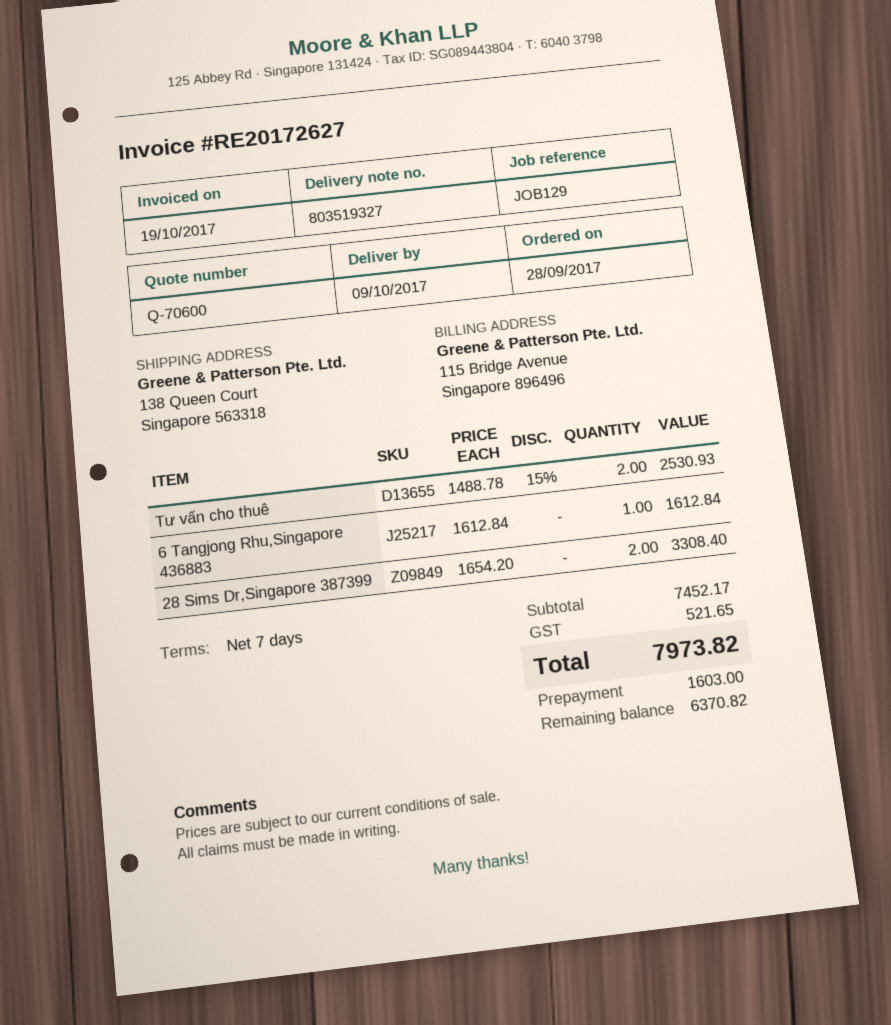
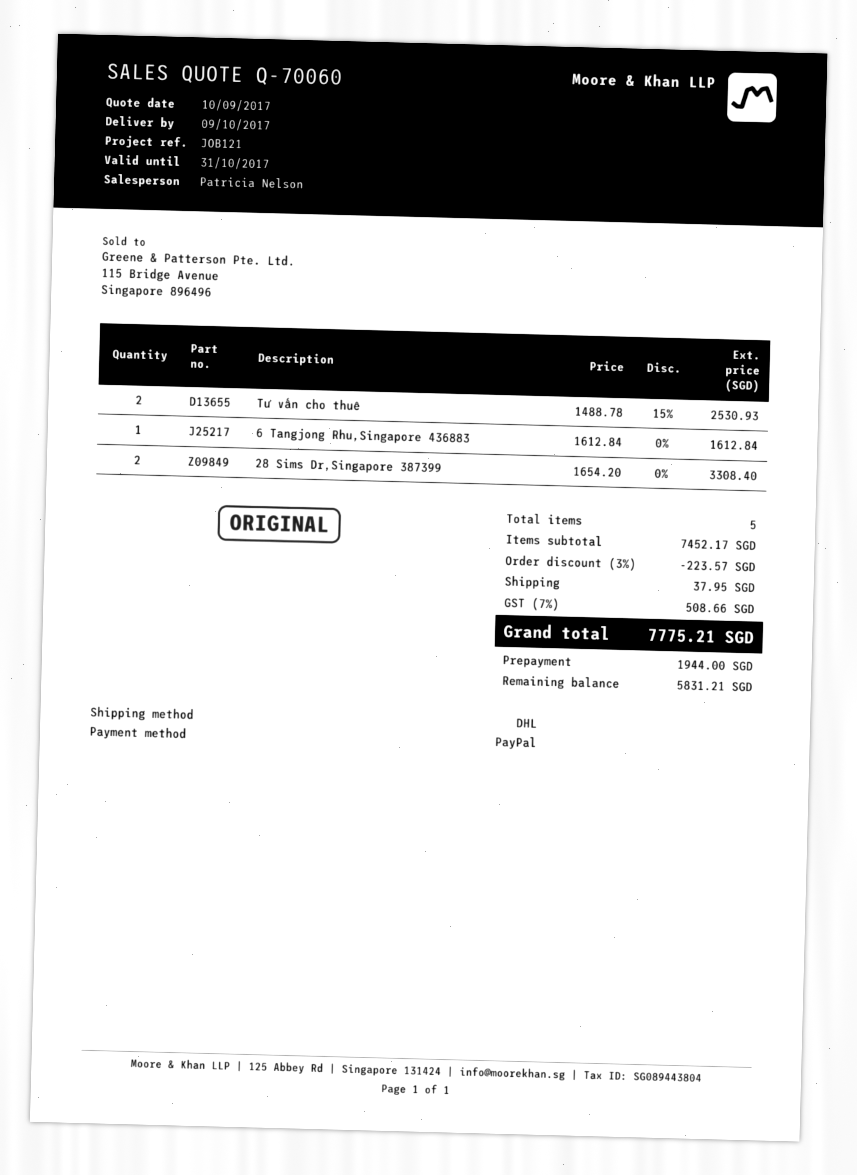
quote number: Q-70600 -> Q-70060
reference: JOB129 -> JOB121
discount: none -> 3% = 223.57
shipping: none -> 37.95
tax: 521.65 -> 508.66
total: 7973.82 -> 7775.21
deposit: 1603.00 -> 1944.00
balance: 6370.82 -> 5831.21

